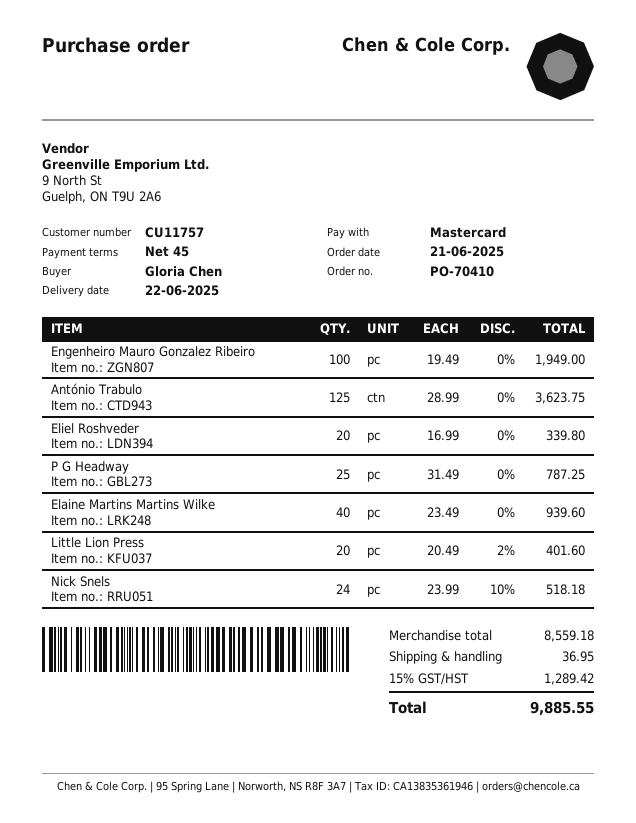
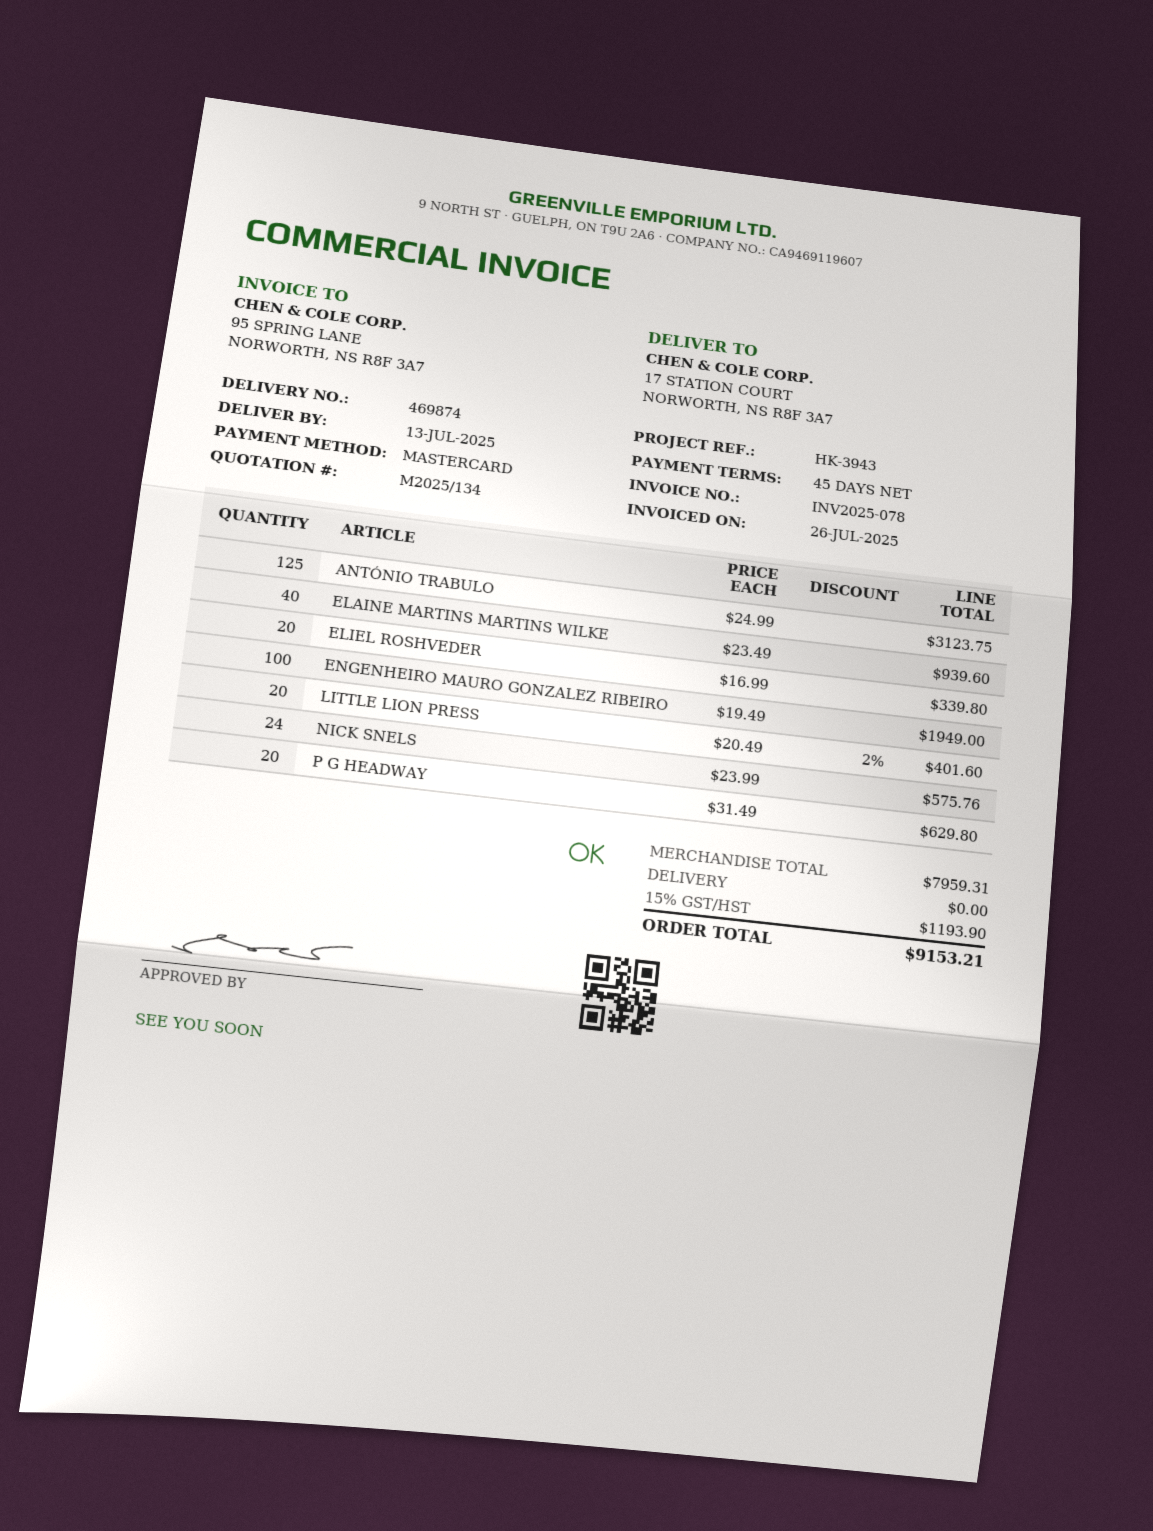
delivery date: 2025-06-22 -> 2025-07-13
António Trabulo: 125 x 28.99 = 3623.75 -> 125 x 24.99 = 3123.75
P G Headway: 25 x 31.49 = 787.25 -> 20 x 31.49 = 629.80
Nick Snels: 24 x 23.99 - 10% = 518.18 -> 24 x 23.99 = 575.76
subtotal: 8559.18 -> 7959.31
shipping: 36.95 -> 0.00
tax: 15% = 1289.42 -> 15% = 1193.90
total: 9885.55 -> 9153.21

